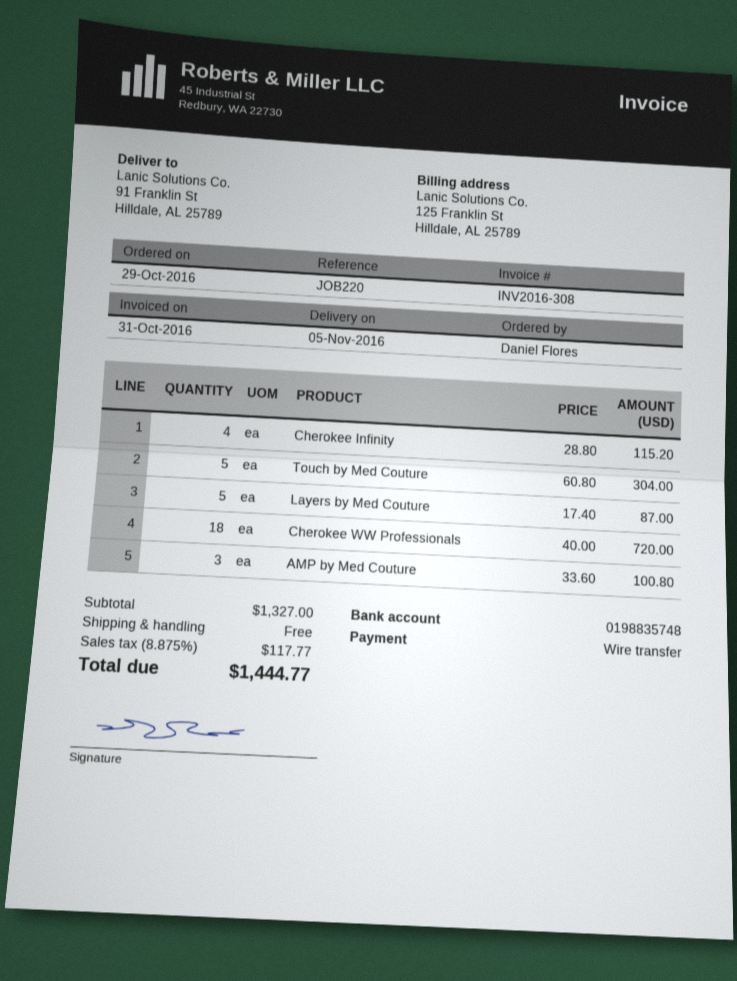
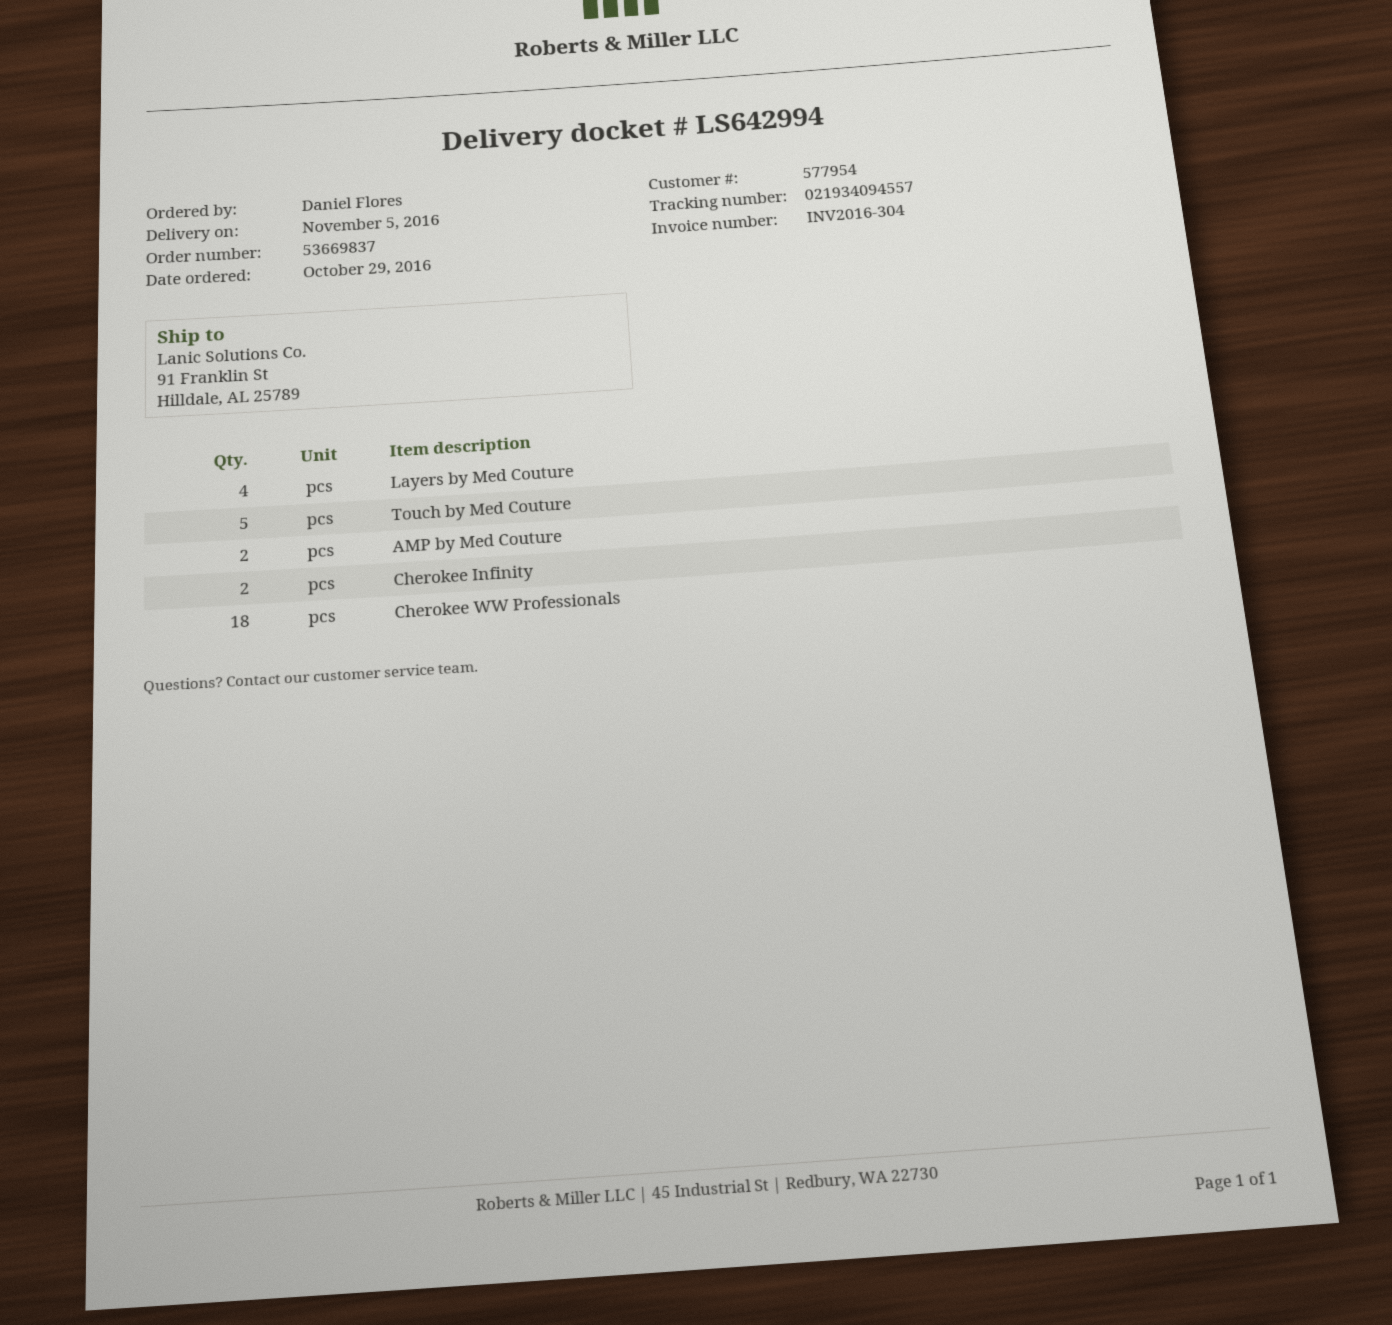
invoice number: INV2016-308 -> INV2016-304
Cherokee Infinity: 4 -> 2
Layers by Med Couture: 5 -> 4
AMP by Med Couture: 3 -> 2

